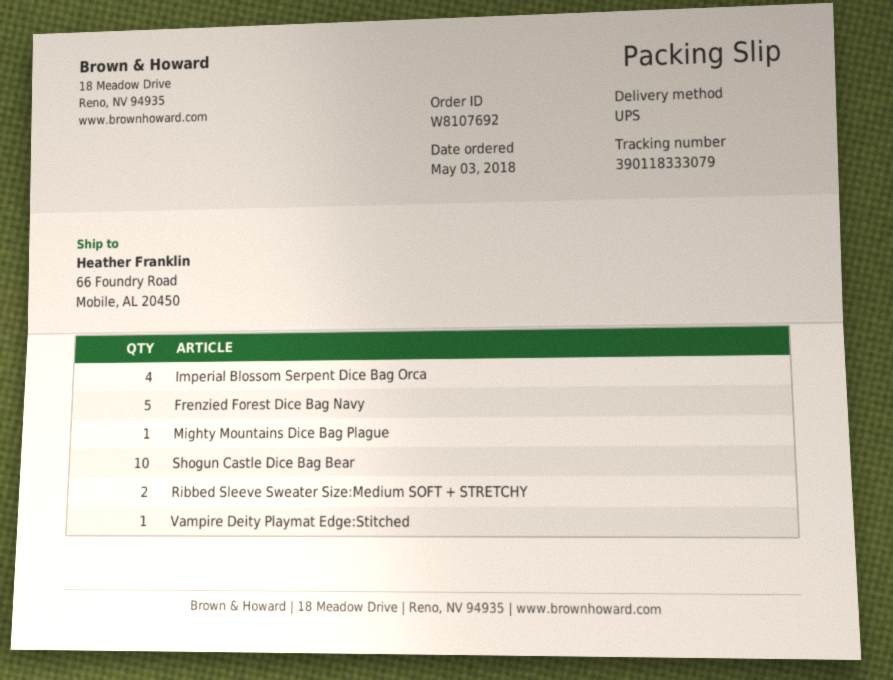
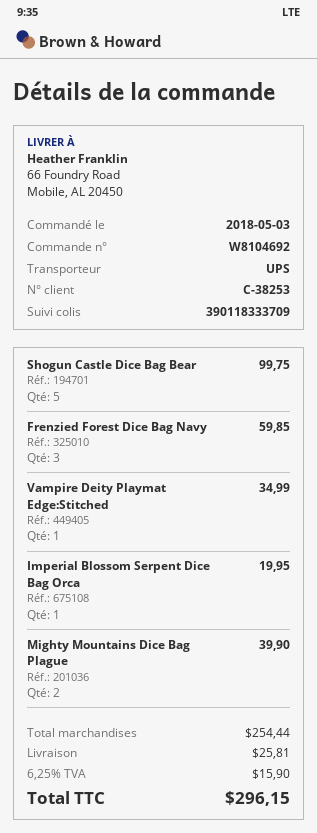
order number: W8107692 -> W8104692
tracking number: 390118333079 -> 390118333709
Imperial Blossom Serpent Dice Bag Orca: 4 -> 1
Frenzied Forest Dice Bag Navy: 5 -> 3
Mighty Mountains Dice Bag Plague: 1 -> 2
Shogun Castle Dice Bag Bear: 10 -> 5
Ribbed Sleeve Sweater Size:Medium SOFT + STRETCHY: 2 -> none

